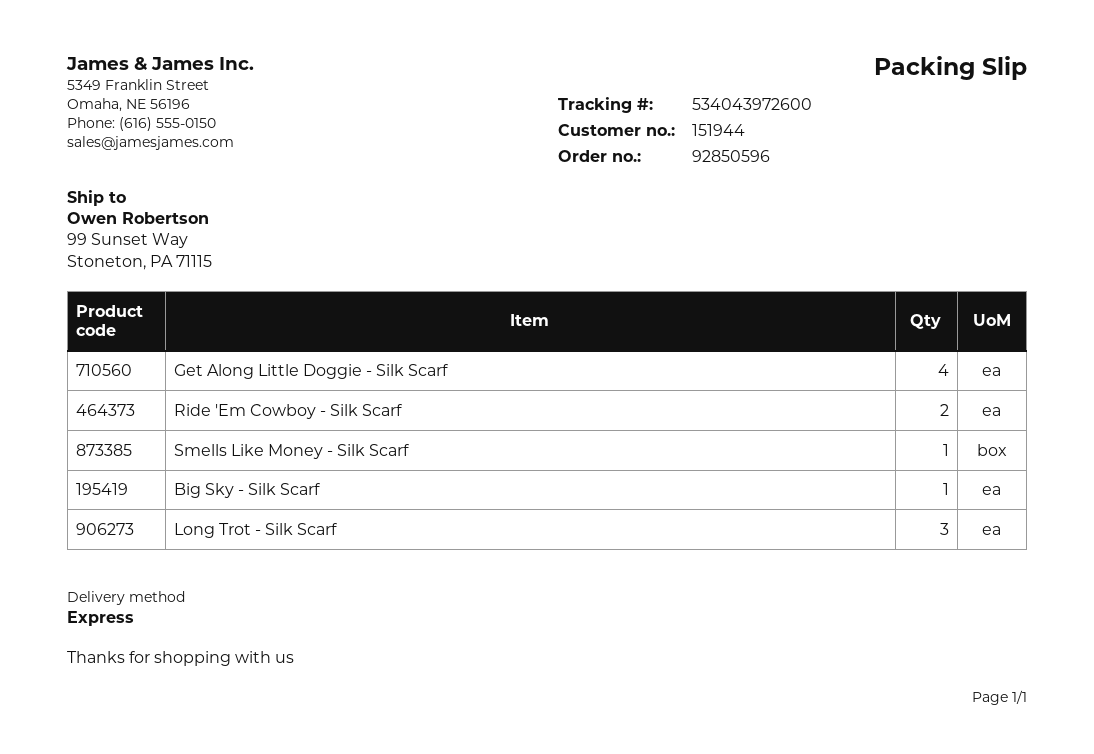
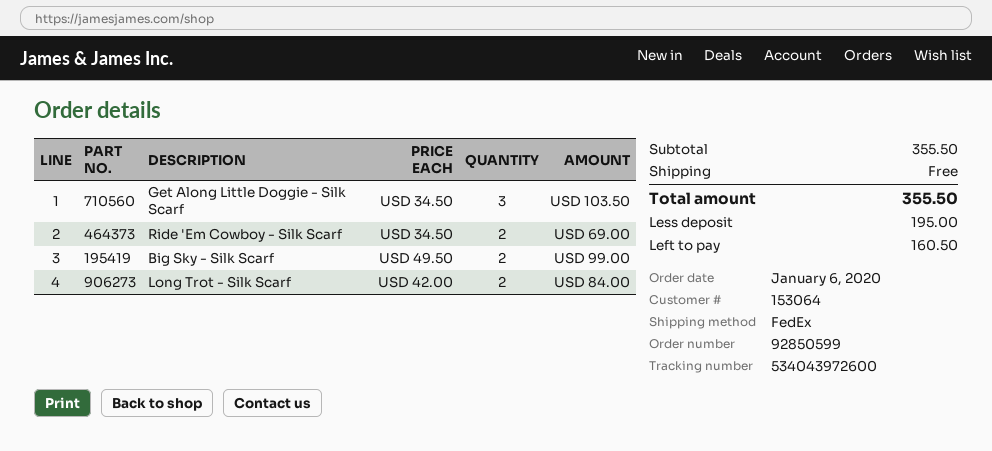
order number: 92850596 -> 92850599
customer number: 151944 -> 153064
shipping method: express -> FedEx
Get Along Little Doggie - Silk Scarf: 4 -> 3
Smells Like Money - Silk Scarf: 1 -> none
Big Sky - Silk Scarf: 1 -> 2
Long Trot - Silk Scarf: 3 -> 2

